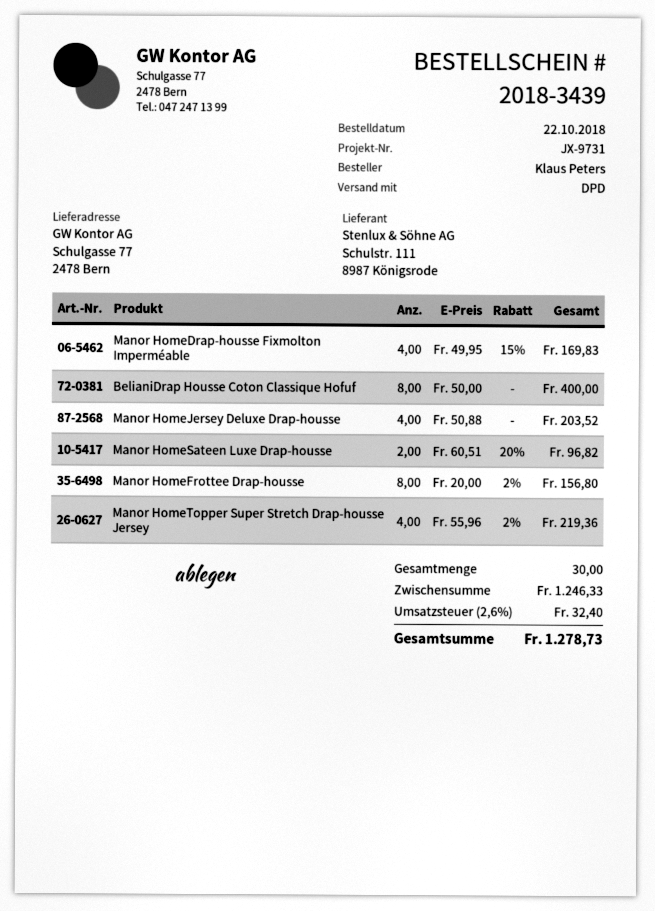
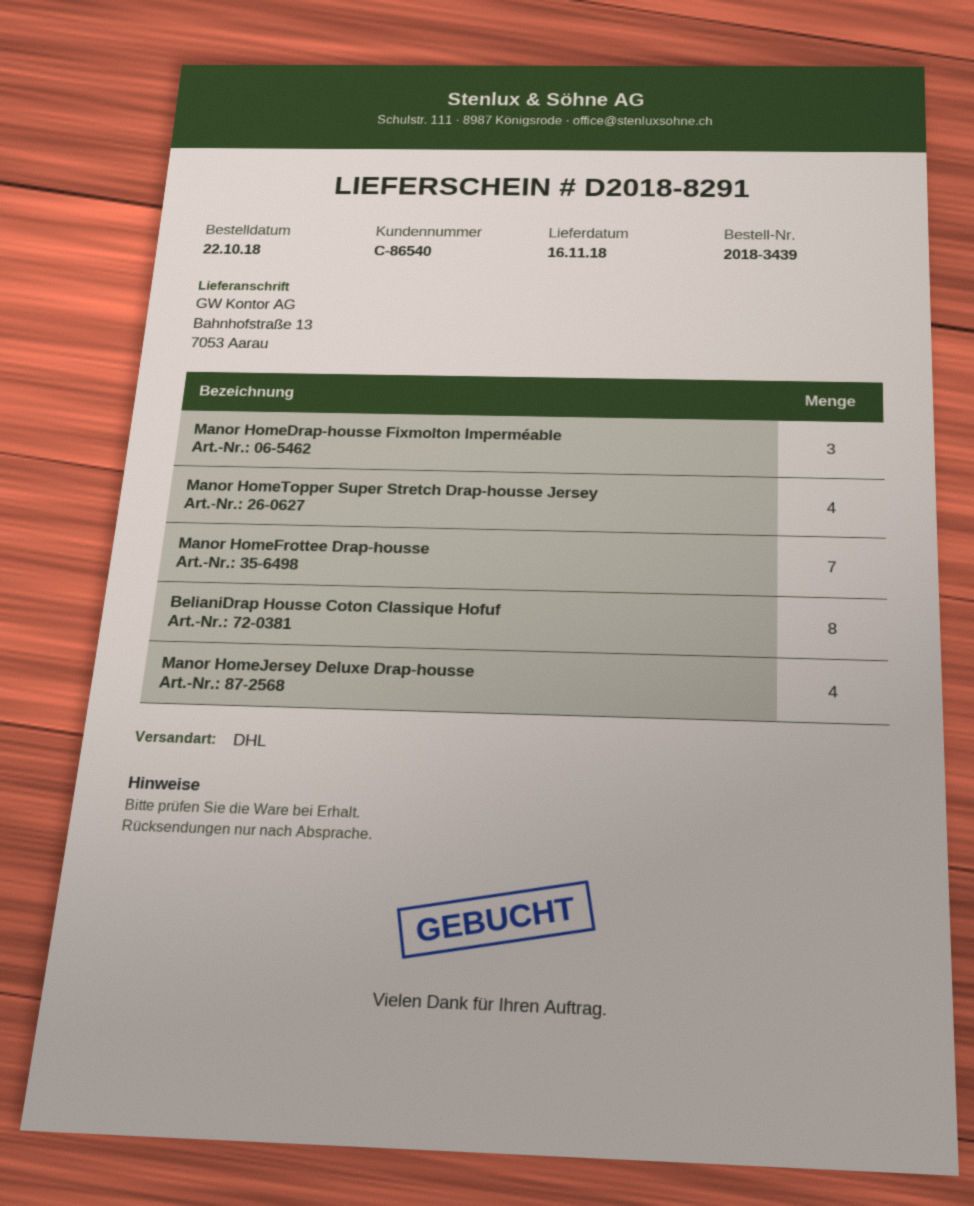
shipping method: DPD -> DHL
ship to: Schulgasse 77, 2478 Bern -> Bahnhofstraße 13, 7053 Aarau
Manor HomeDrap-housse Fixmolton Imperméable: 4 -> 3
Manor HomeSateen Luxe Drap-housse: 2 -> none
Manor HomeFrottee Drap-housse: 8 -> 7

